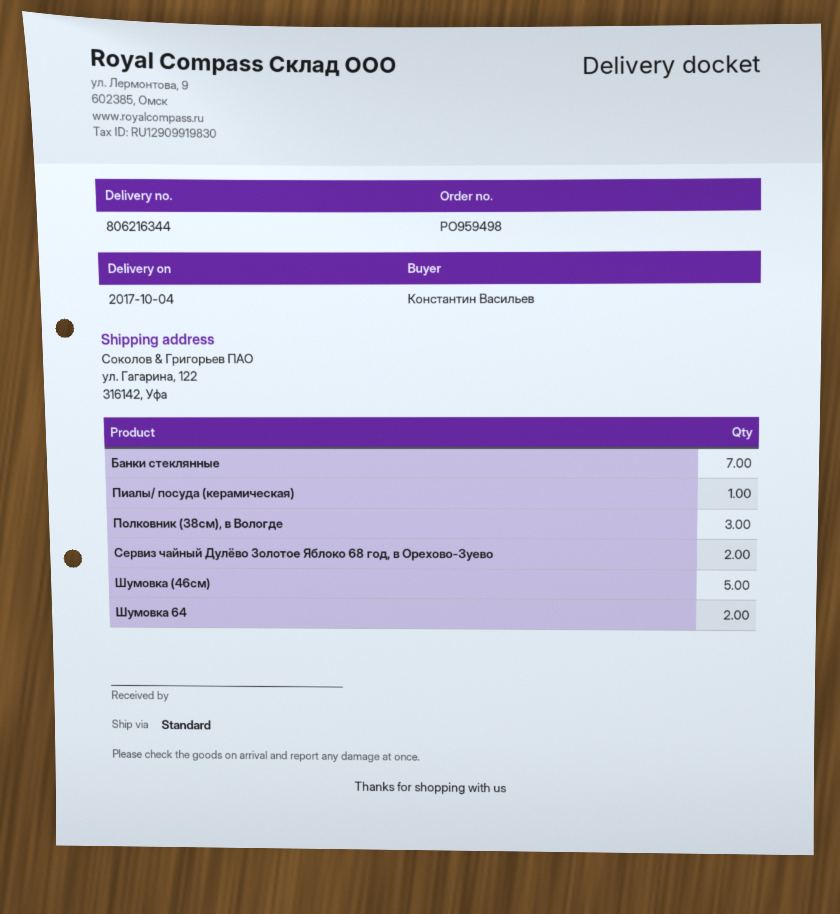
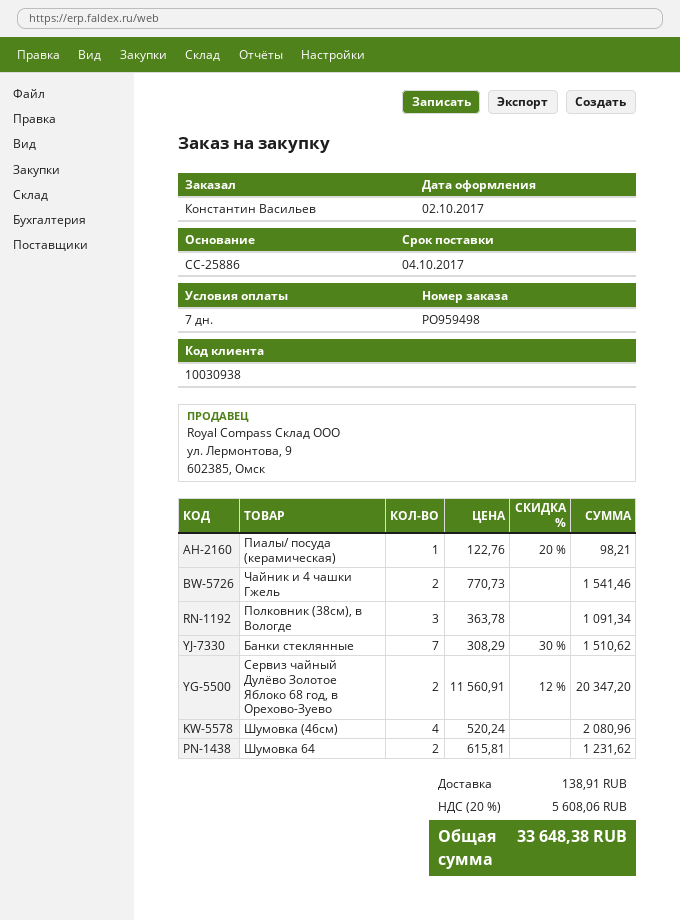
Шумовка (46см): 5 -> 4
Чайник и 4 чашки Гжель: none -> 2

